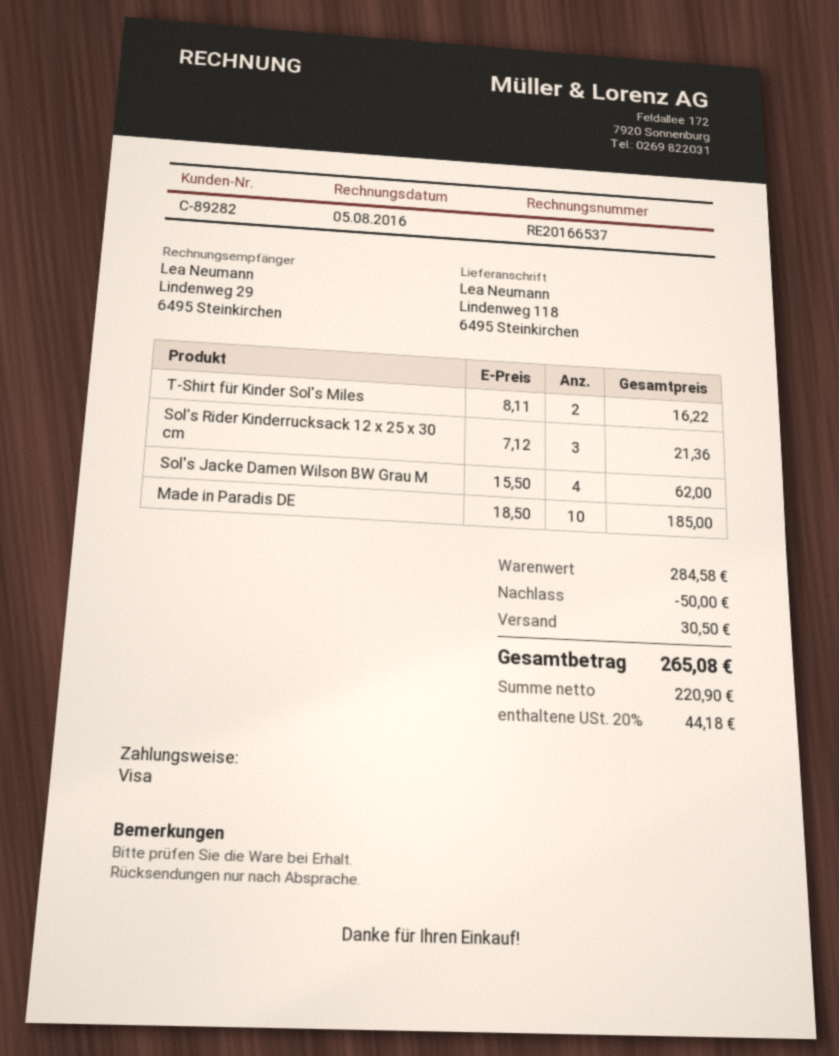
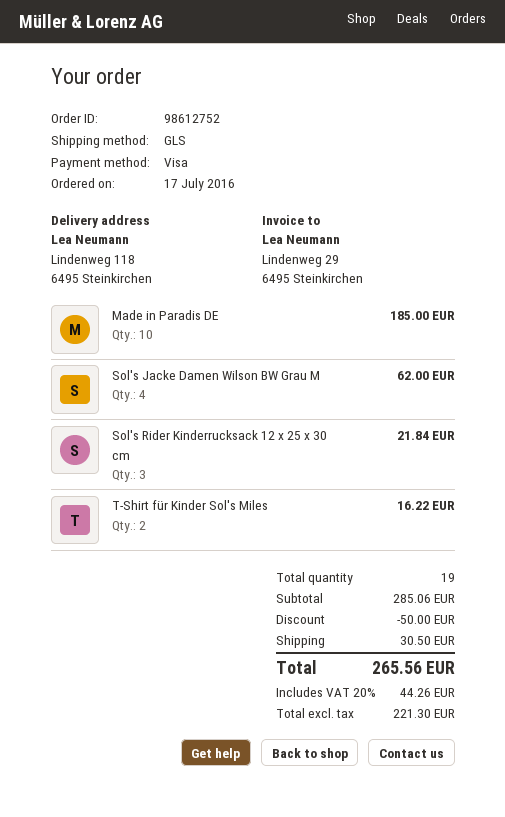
Sol's Rider Kinderrucksack 12 x 25 x 30 cm: 3 for 21.36 -> 3 for 21.84
subtotal: 284.58 -> 285.06
net: 220.90 -> 221.30
tax: 20% = 44.18 -> 20% = 44.26
total: 265.08 -> 265.56

